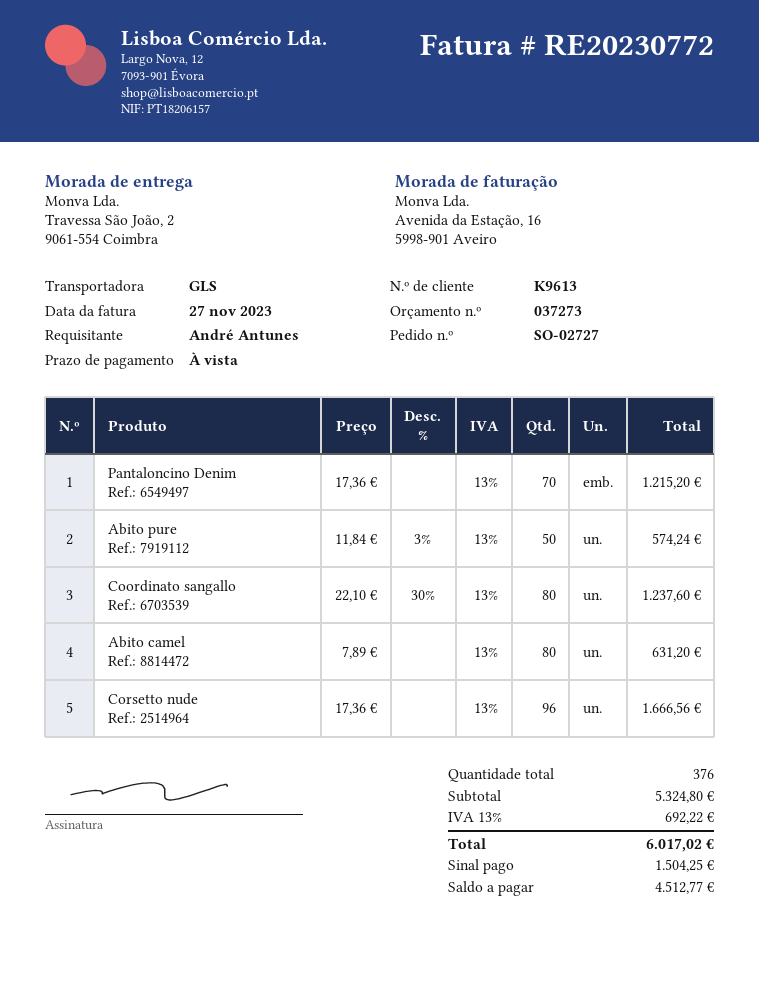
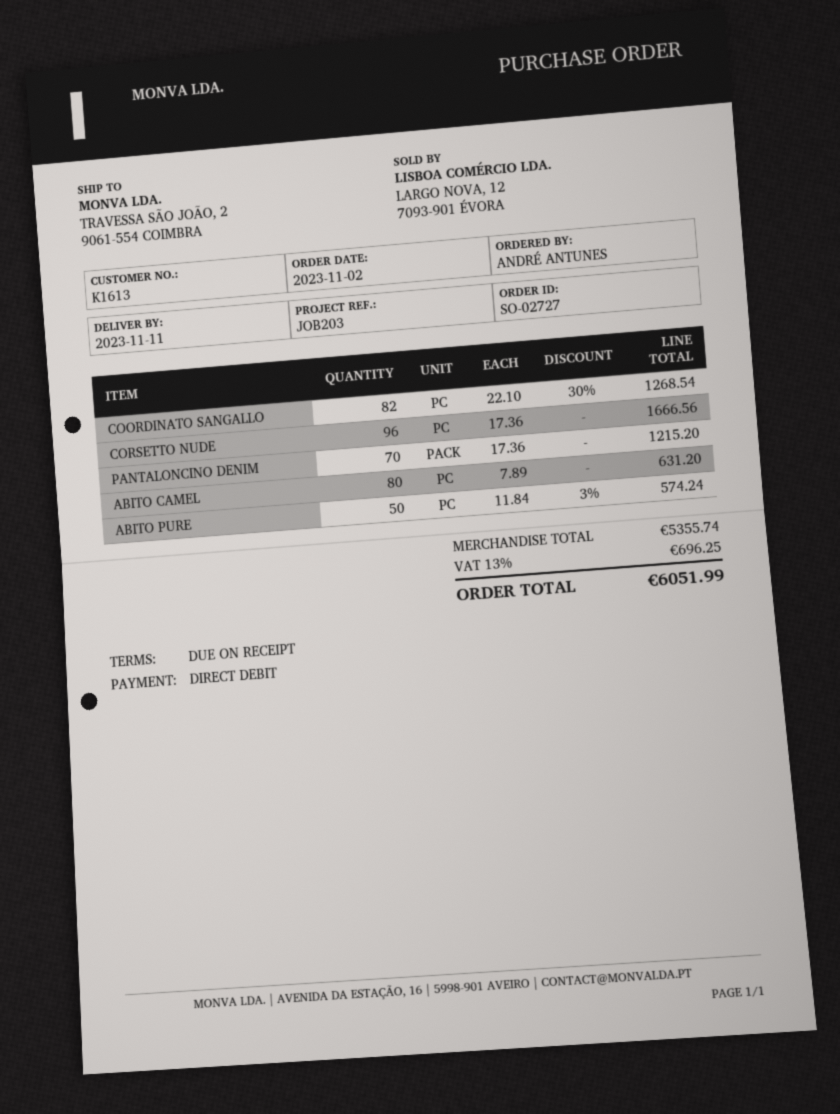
customer number: K9613 -> K1613
Coordinato sangallo: 80 x 22.10 - 30% = 1237.60 -> 82 x 22.10 - 30% = 1268.54
subtotal: 5324.80 -> 5355.74
tax: 13% = 692.22 -> 13% = 696.25
total: 6017.02 -> 6051.99

